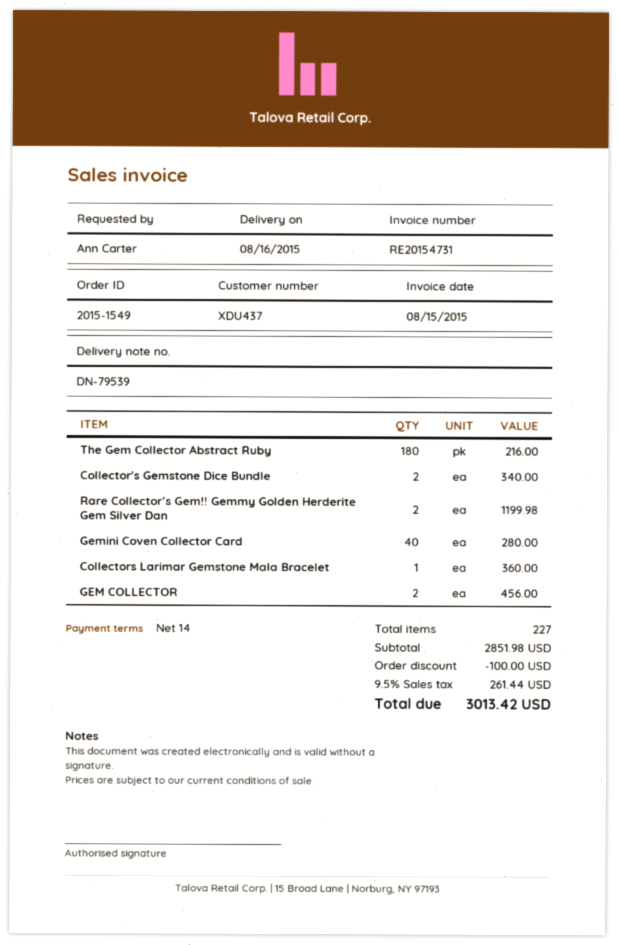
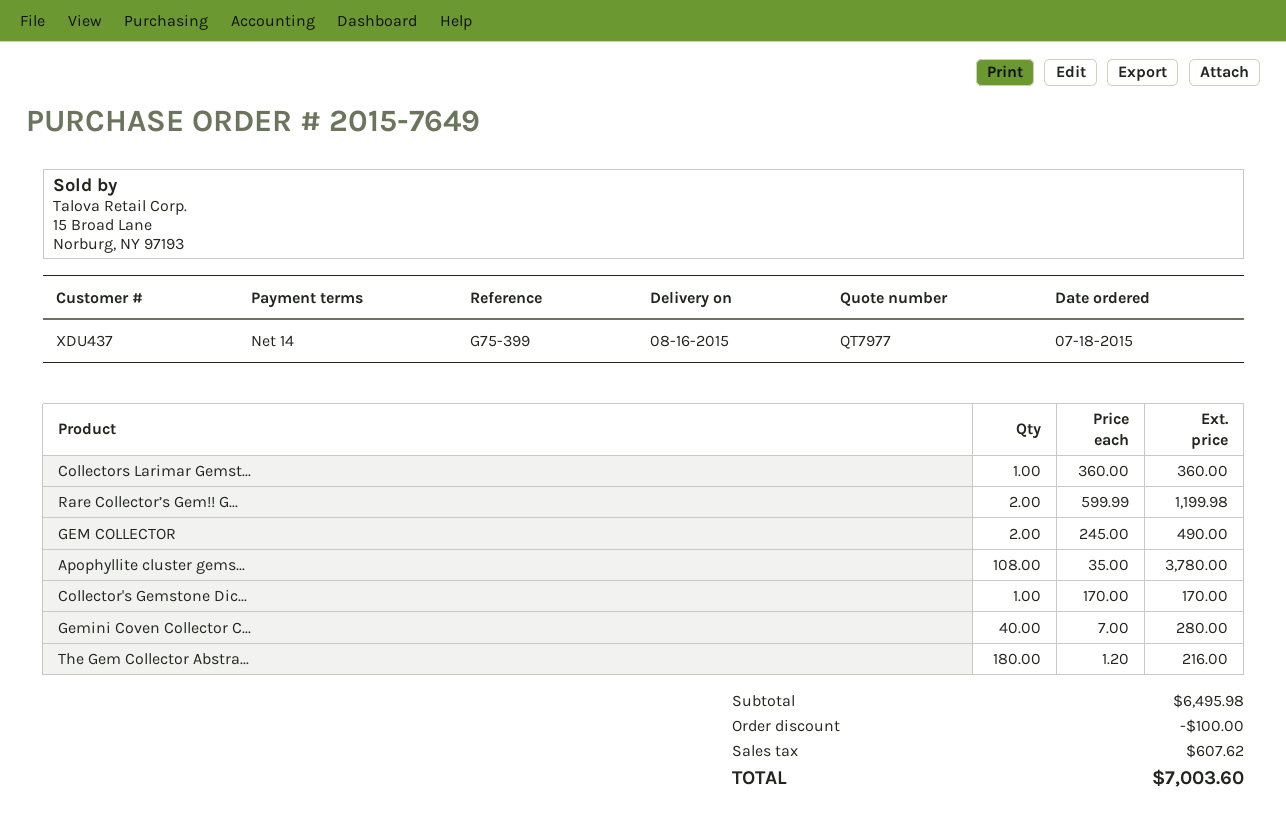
order number: 2015-1549 -> 2015-7649
Collector's Gemstone Dice Bundle: 2 for 340.00 -> 1 for 170.00
GEM COLLECTOR: 2 for 456.00 -> 2 for 490.00
Apophyllite cluster gems...: none -> 108 for 3780.00
subtotal: 2851.98 -> 6495.98
tax: 261.44 -> 607.62
total: 3013.42 -> 7003.60

